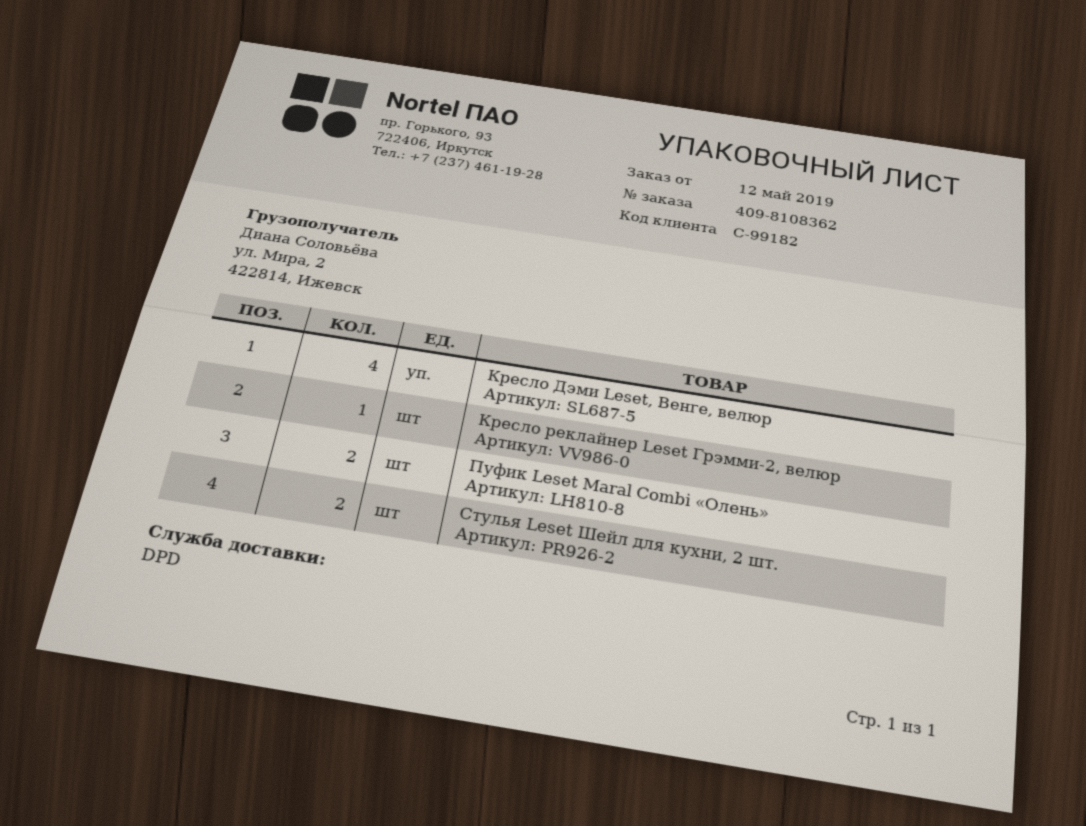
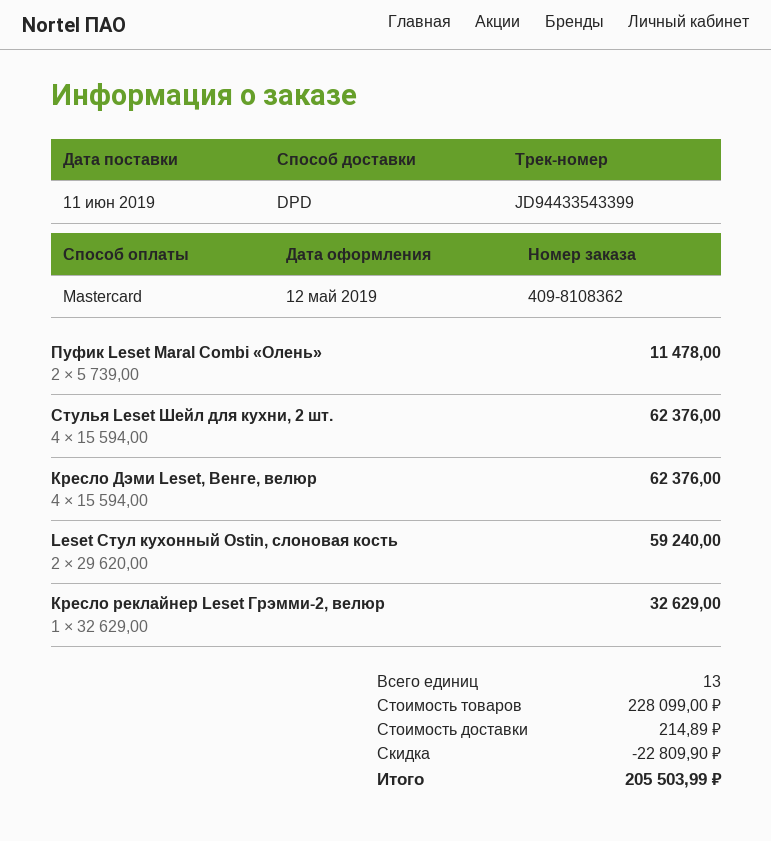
Стулья Leset Шейл для кухни, 2 шт.: 2 -> 4
Leset Стул кухонный Ostin, слоновая кость: none -> 2

